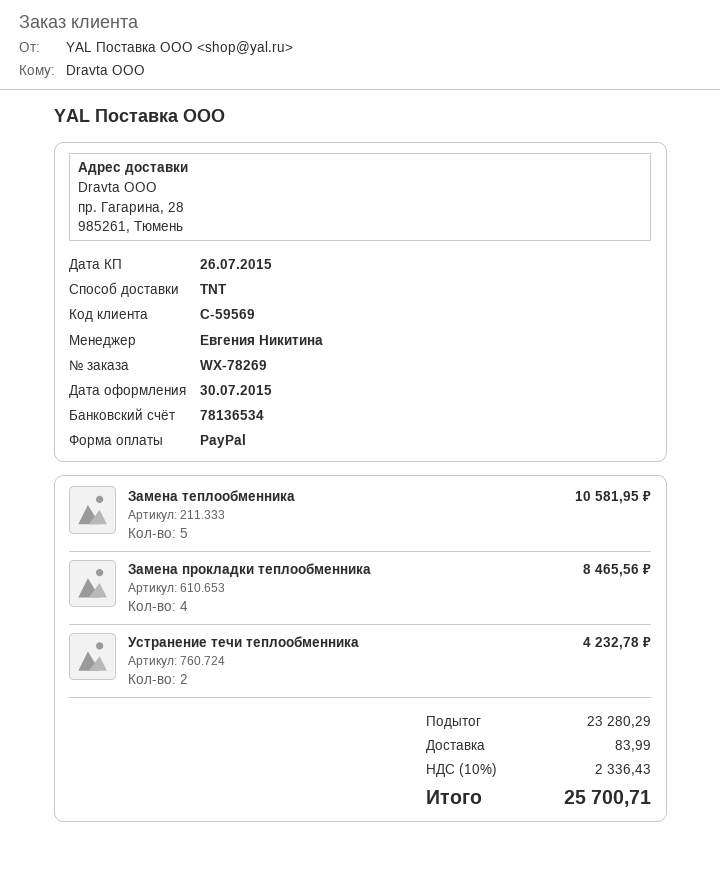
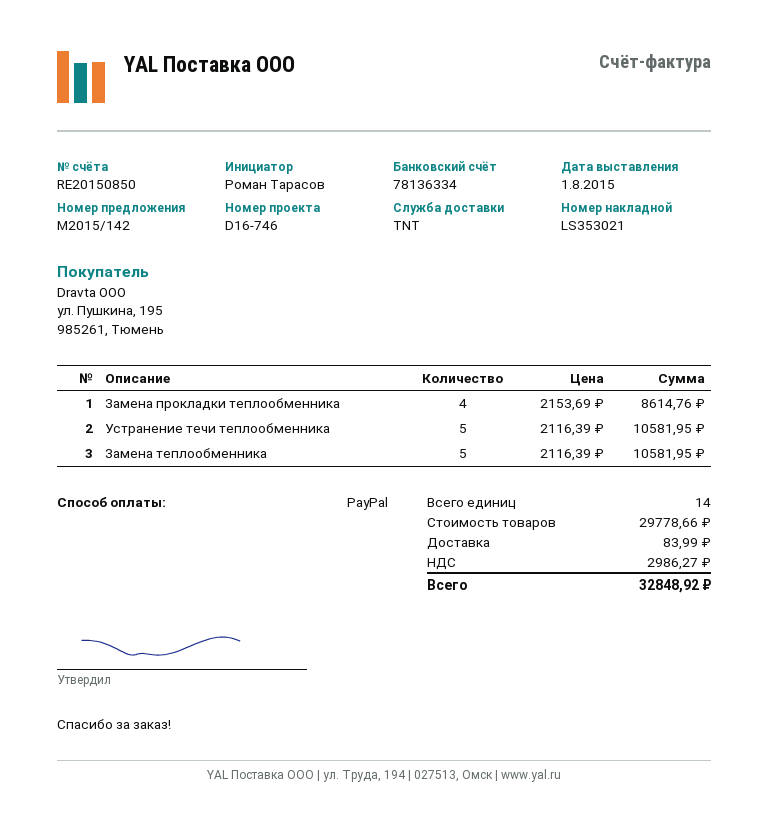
bank account: 78136534 -> 78136334
Замена прокладки теплообменника: 4 for 8465.56 -> 4 for 8614.76
Устранение течи теплообменника: 2 for 4232.78 -> 5 for 10581.95
subtotal: 23280.29 -> 29778.66
tax: 2336.43 -> 2986.27
total: 25700.71 -> 32848.92

